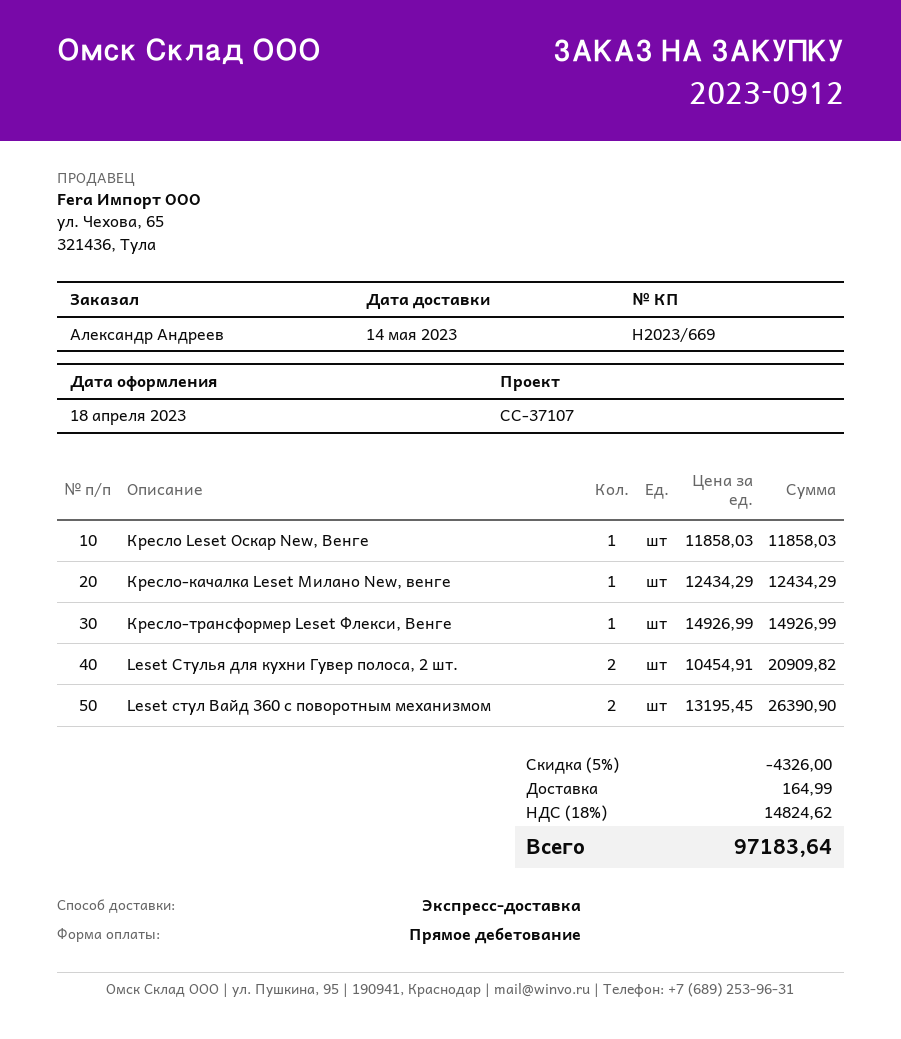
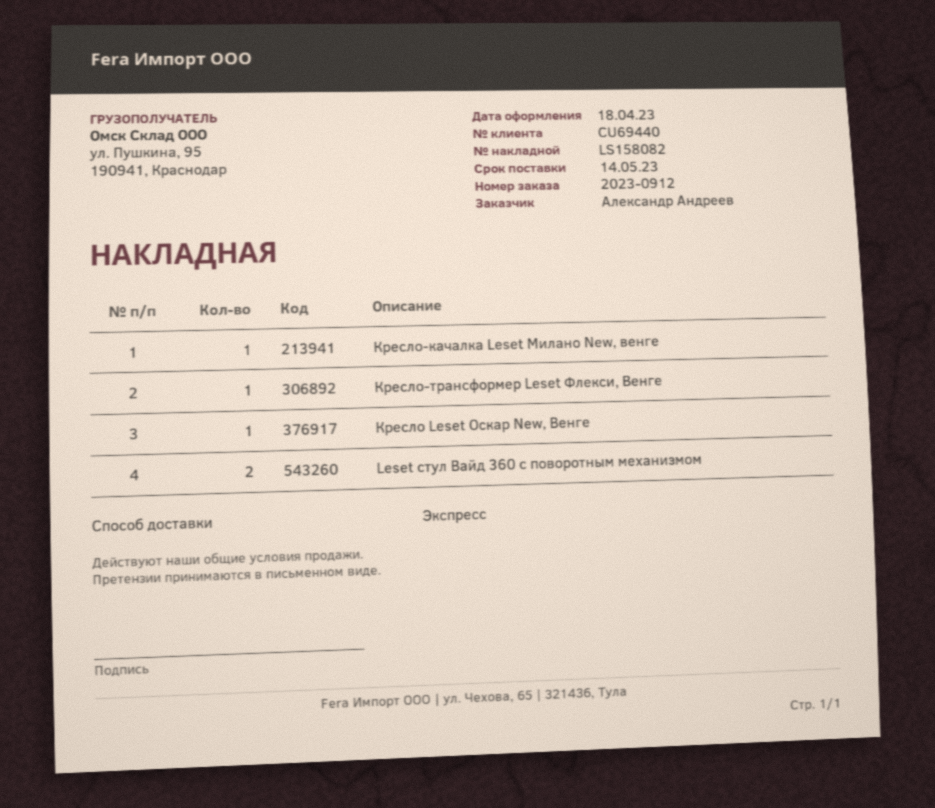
Leset Стулья для кухни Гувер полоса, 2 шт.: 2 -> none

